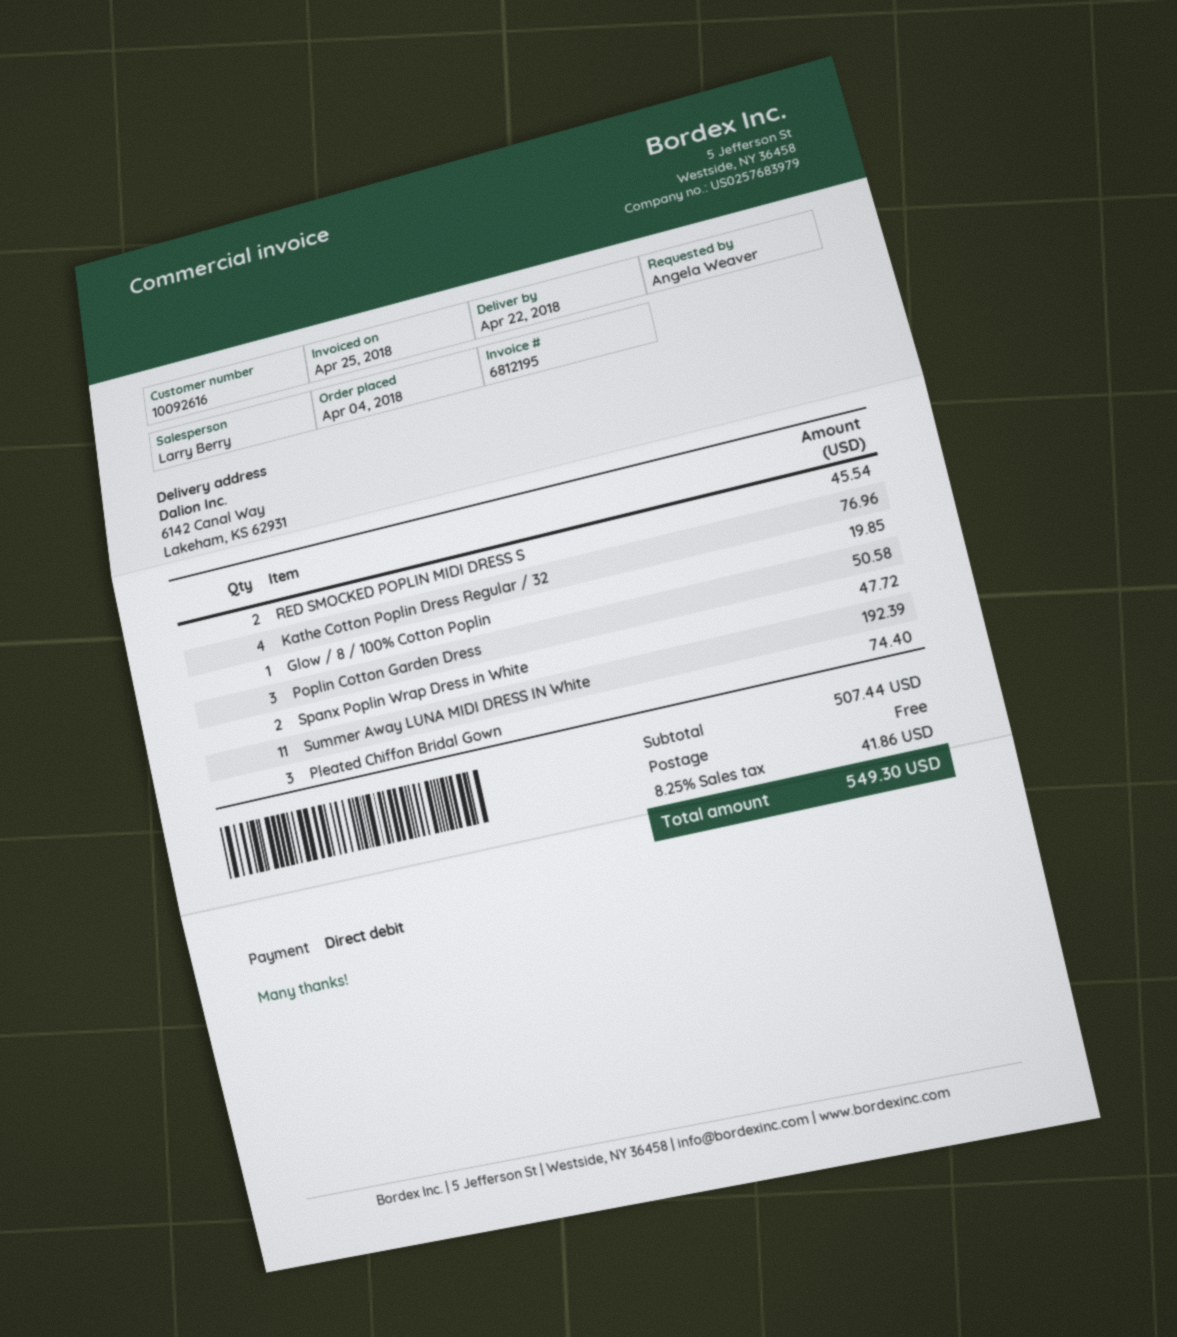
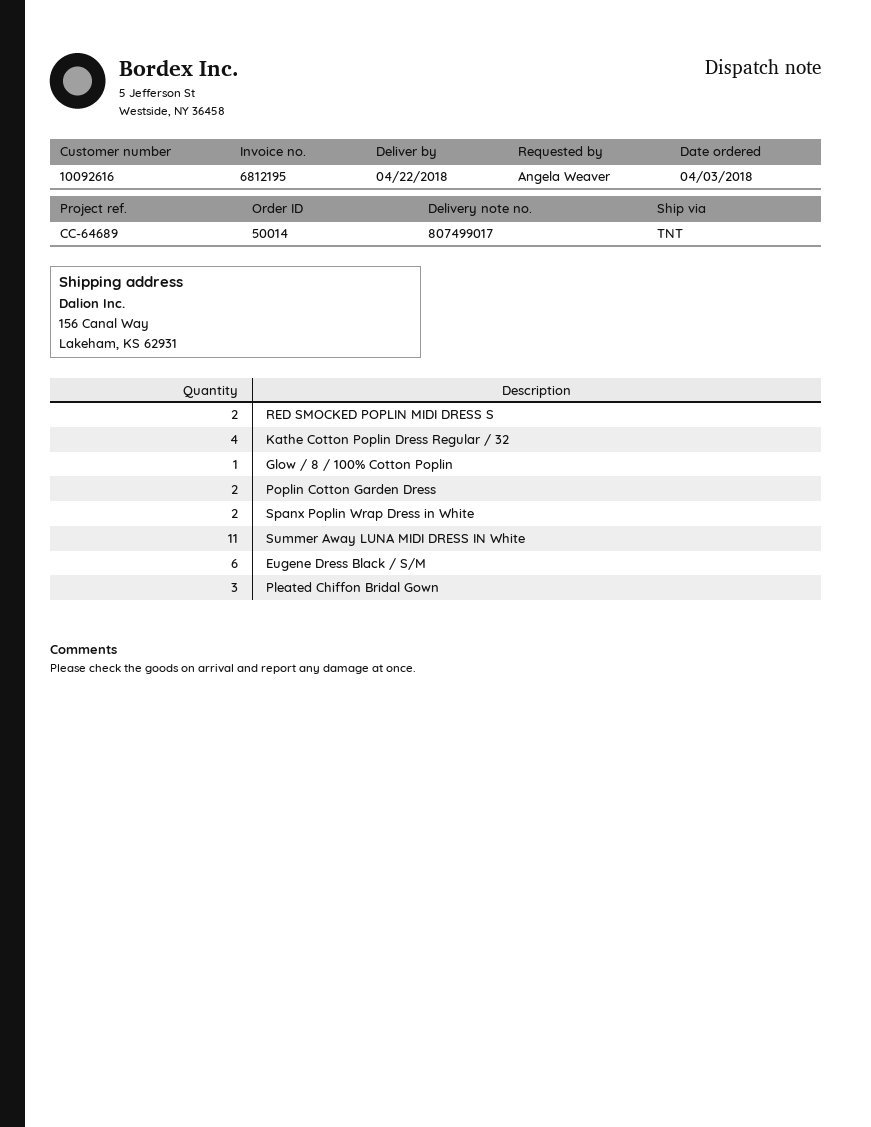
order date: 2018-04-04 -> 2018-04-03
ship to: 6142 Canal Way, Lakeham, KS 62931 -> 156 Canal Way, Lakeham, KS 62931
Poplin Cotton Garden Dress: 3 -> 2
Eugene Dress Black / S/M: none -> 6

